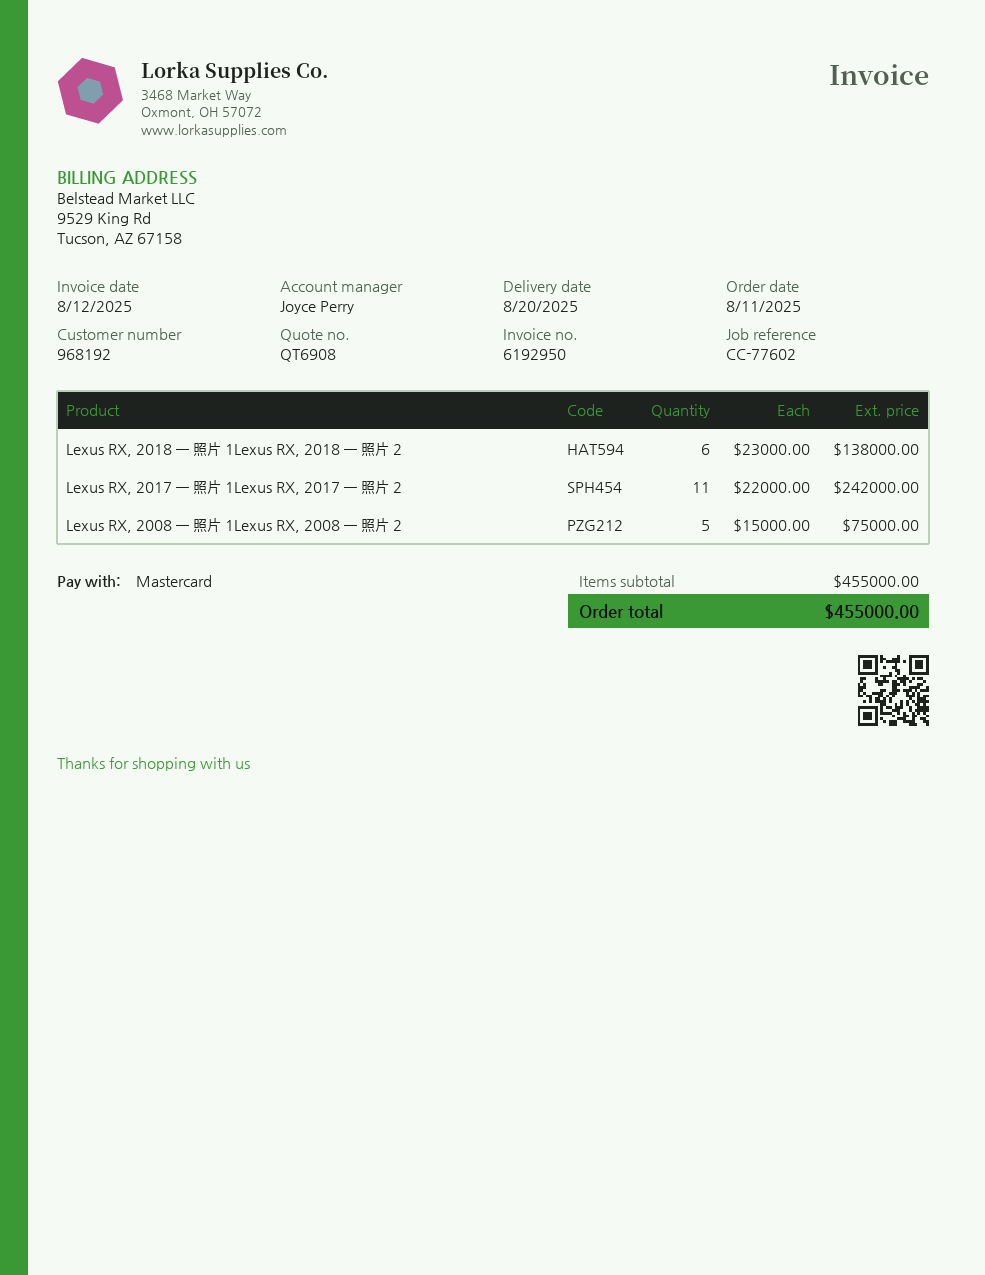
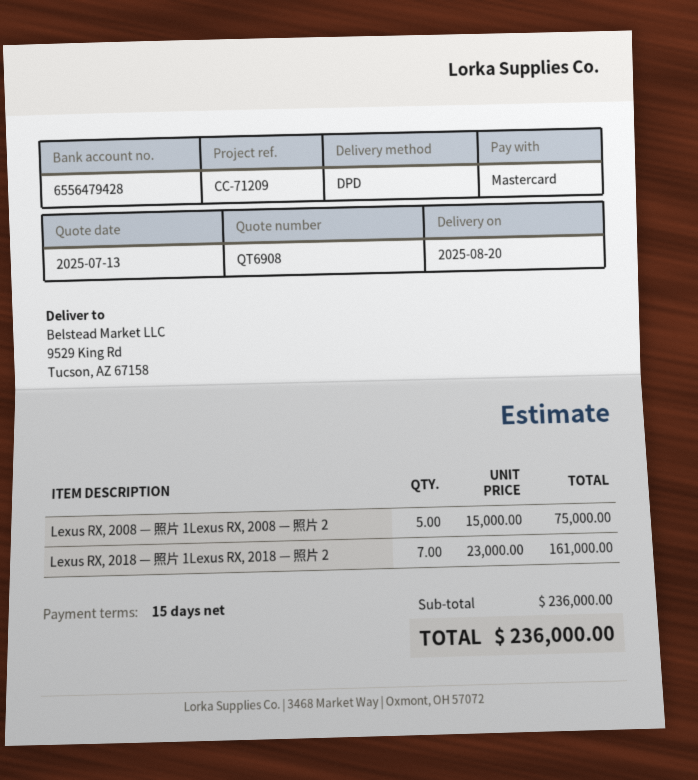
reference: CC-77602 -> CC-71209
Lexus RX, 2018 — 照片 1Lexus RX, 2018 — 照片 2: 6 x 23000.00 = 138000.00 -> 7 x 23000.00 = 161000.00
Lexus RX, 2017 — 照片 1Lexus RX, 2017 — 照片 2: 11 x 22000.00 = 242000.00 -> none
subtotal: 455000.00 -> 236000.00
total: 455000.00 -> 236000.00

